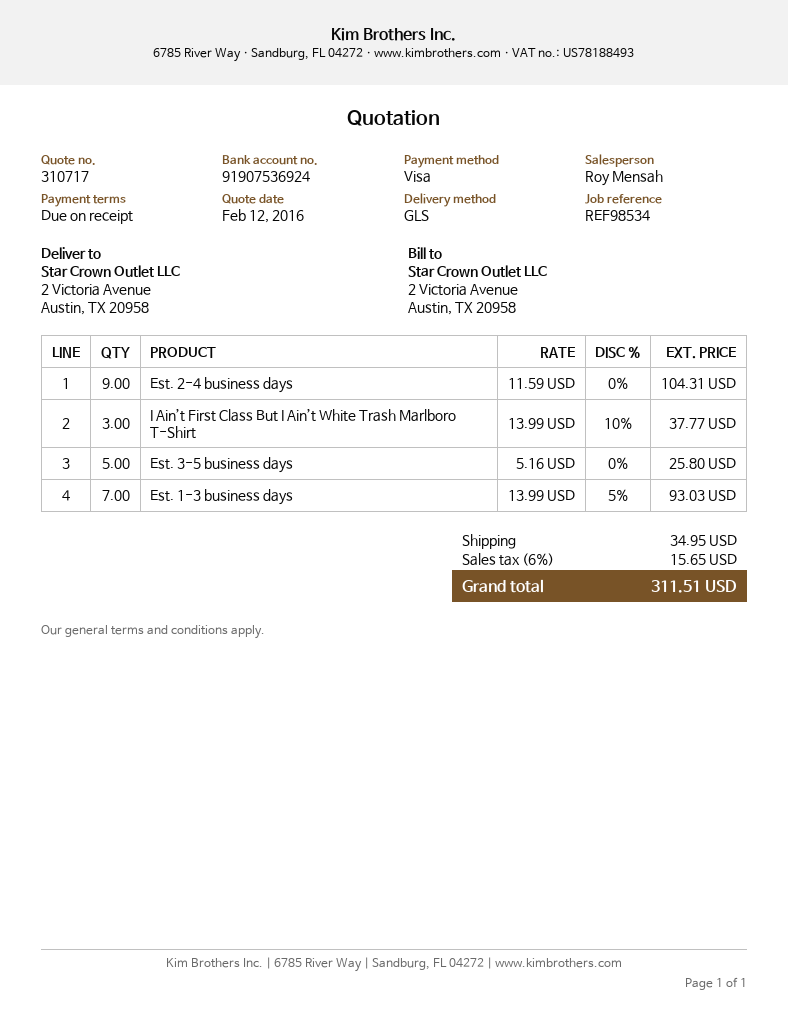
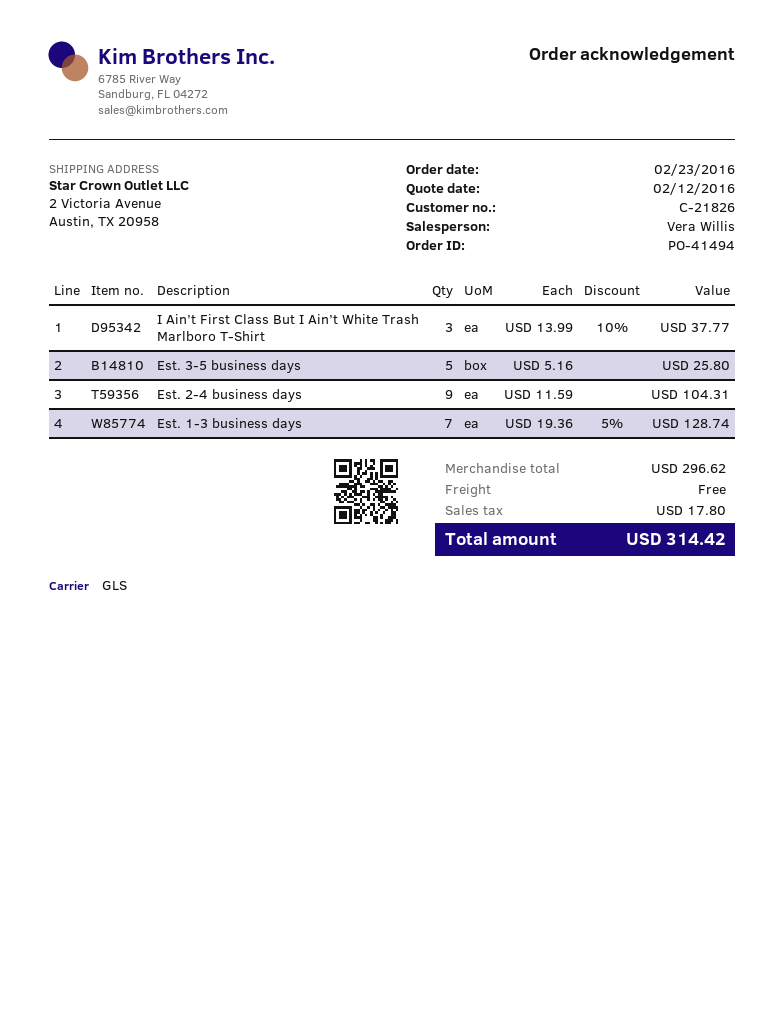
sales rep: Roy Mensah -> Vera Willis
Est. 1-3 business days: 7 x 13.99 - 5% = 93.03 -> 7 x 19.36 - 5% = 128.74
shipping: 34.95 -> 0.00
tax: 15.65 -> 17.80
total: 311.51 -> 314.42

